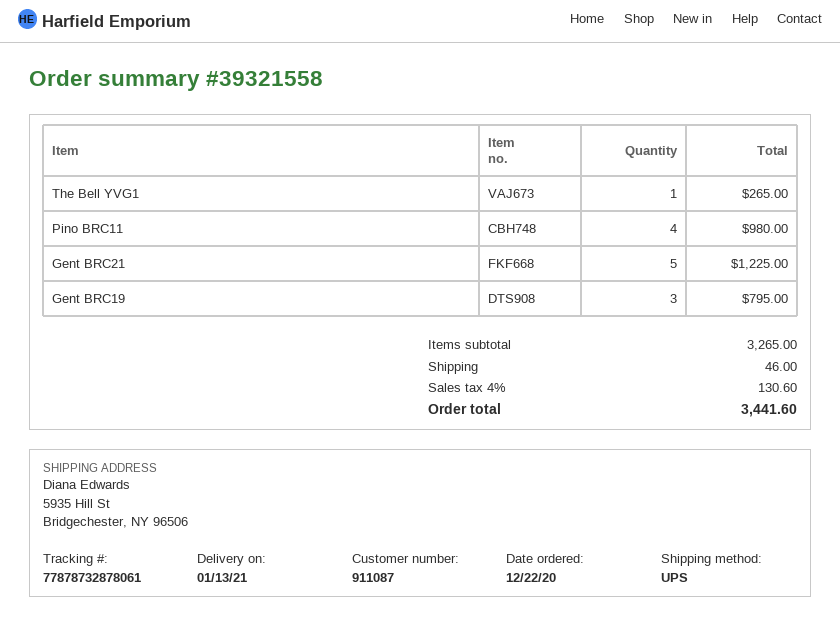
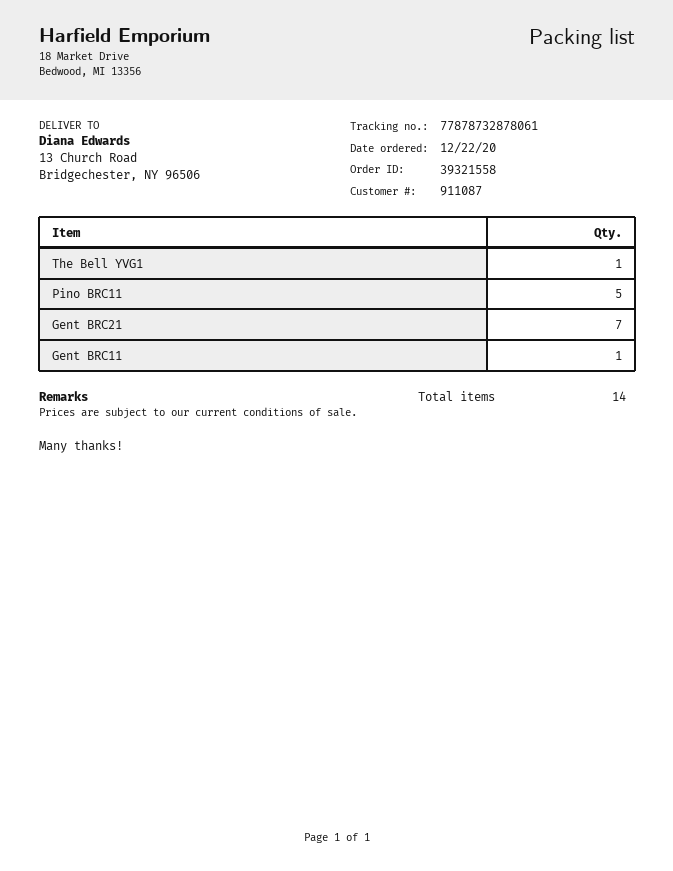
ship to: 5935 Hill St, Bridgechester, NY 96506 -> 13 Church Road, Bridgechester, NY 96506
Pino BRC11: 4 -> 5
Gent BRC21: 5 -> 7
Gent BRC19: 3 -> none
Gent BRC11: none -> 1

